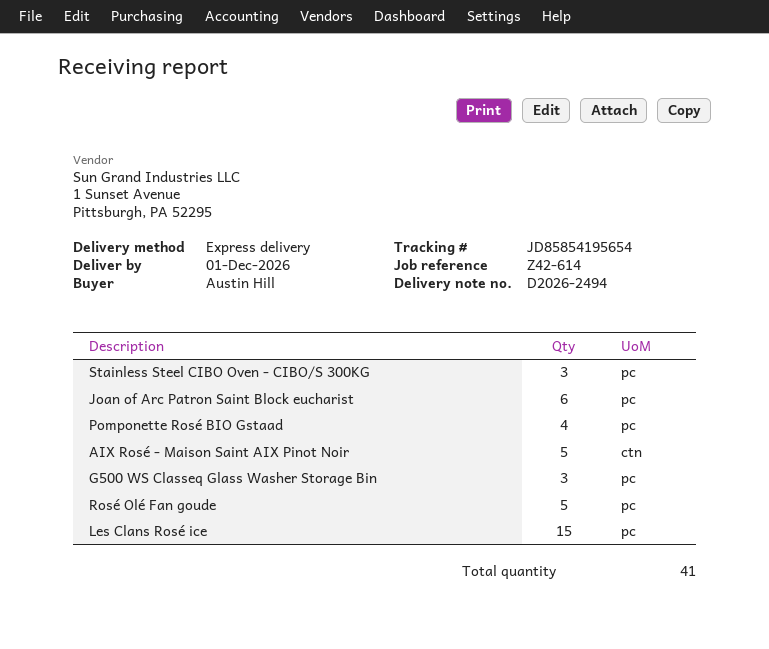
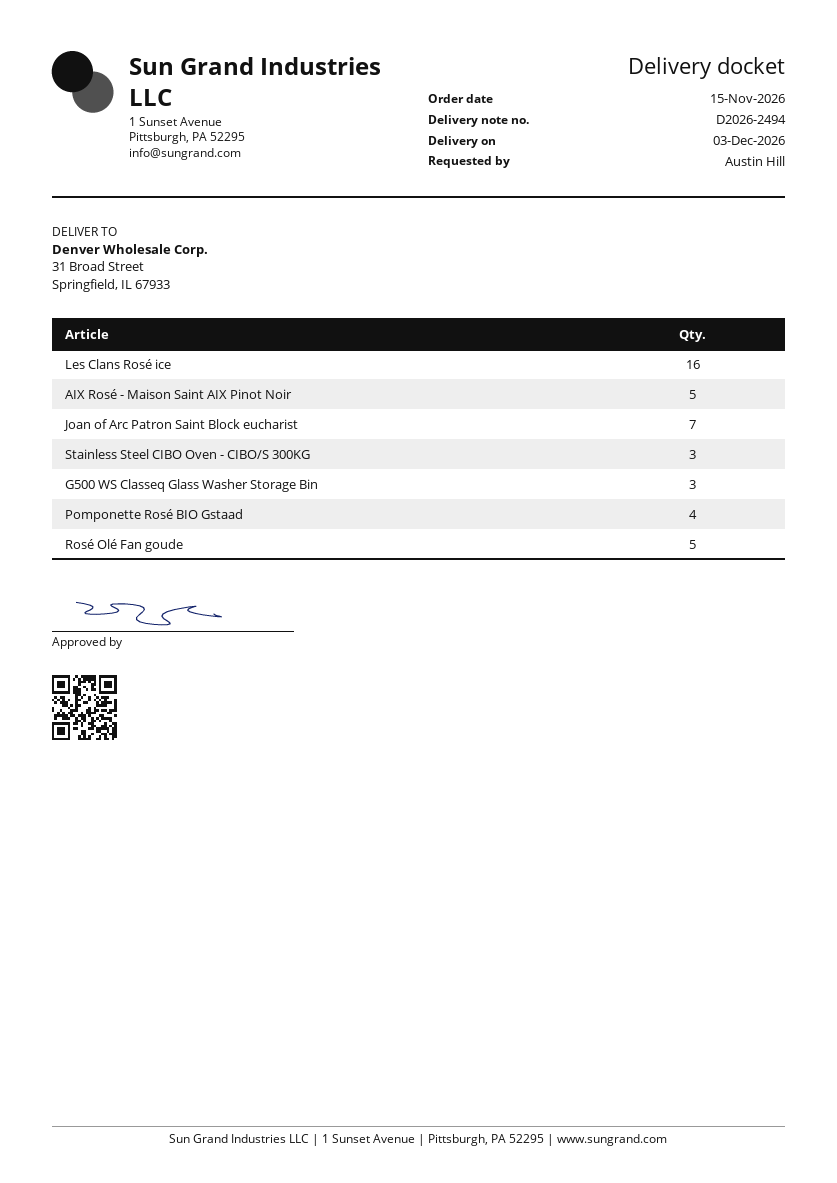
delivery date: 2026-12-01 -> 2026-12-03
Joan of Arc Patron Saint Block eucharist: 6 -> 7
Les Clans Rosé ice: 15 -> 16

